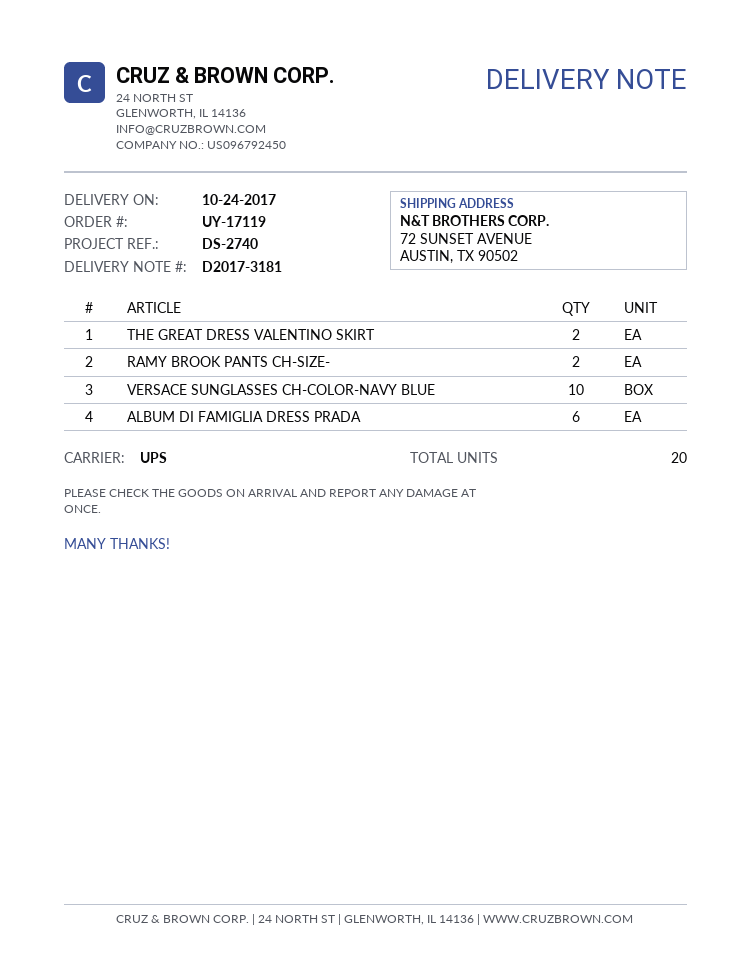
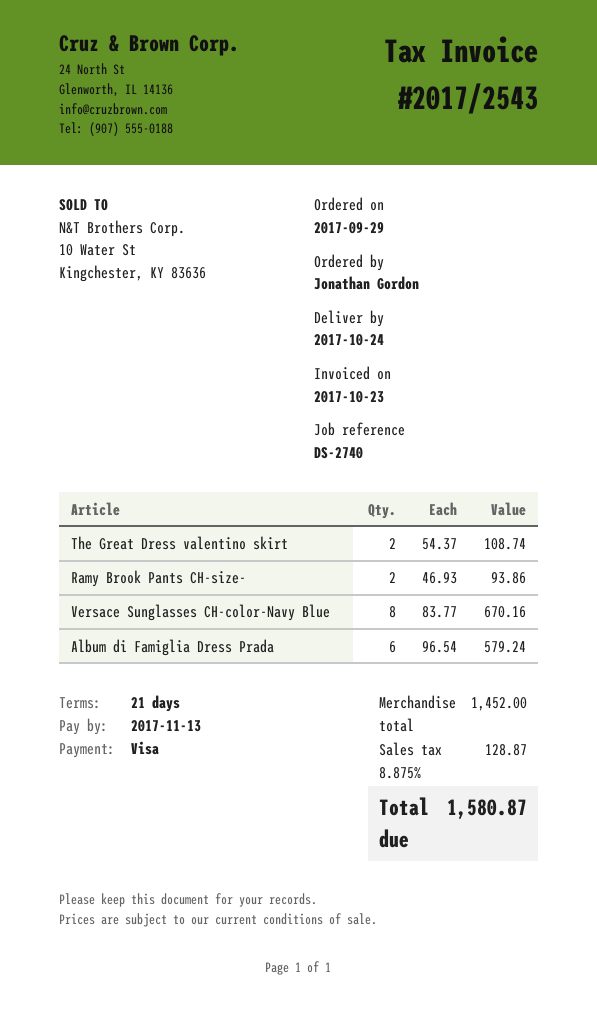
VERSACE SUNGLASSES CH-COLOR-NAVY BLUE: 10 -> 8

